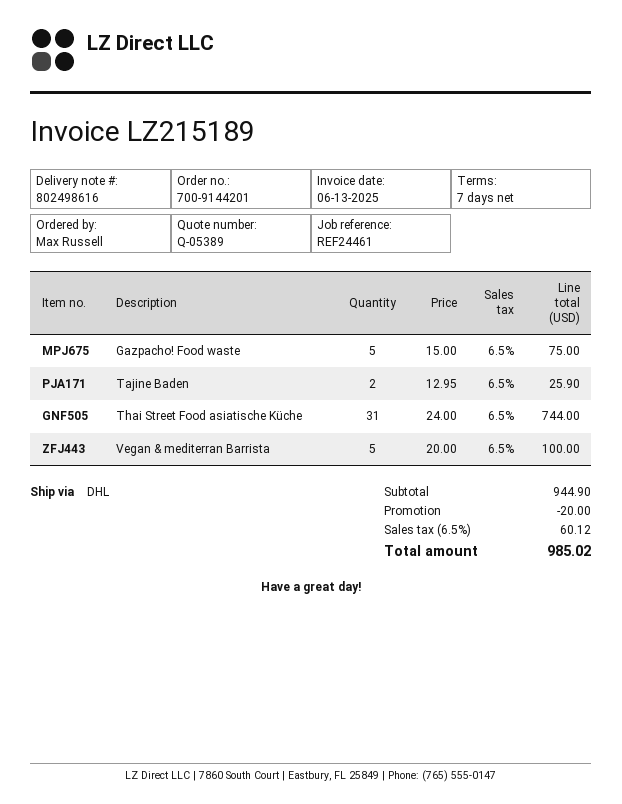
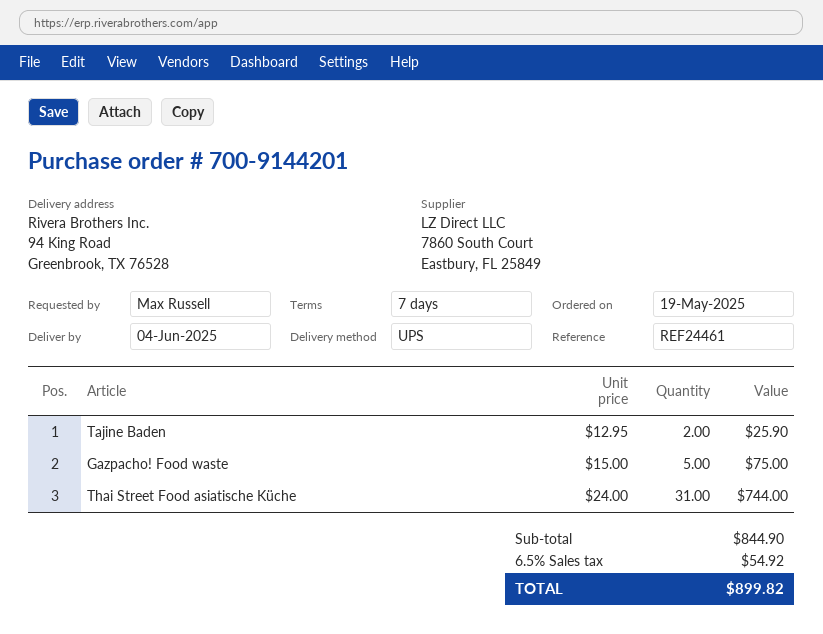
shipping method: DHL -> UPS
Vegan & mediterran Barrista: 5 x 20.00 = 100.00 -> none
subtotal: 944.90 -> 844.90
discount: 20.00 -> none
tax: 6.5% = 60.12 -> 6.5% = 54.92
total: 985.02 -> 899.82

